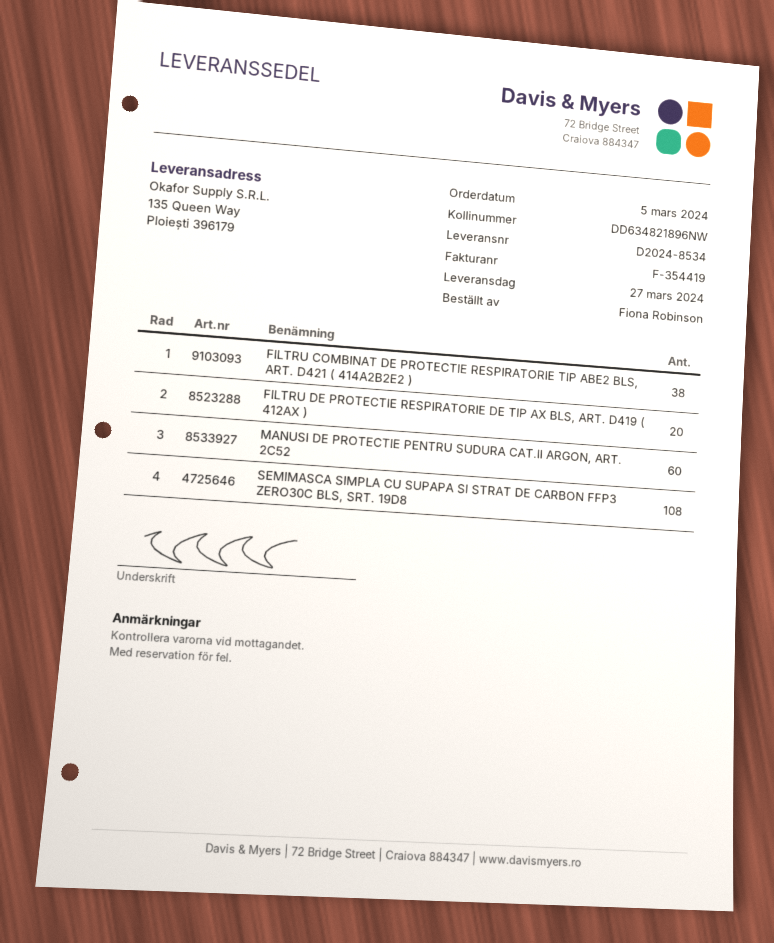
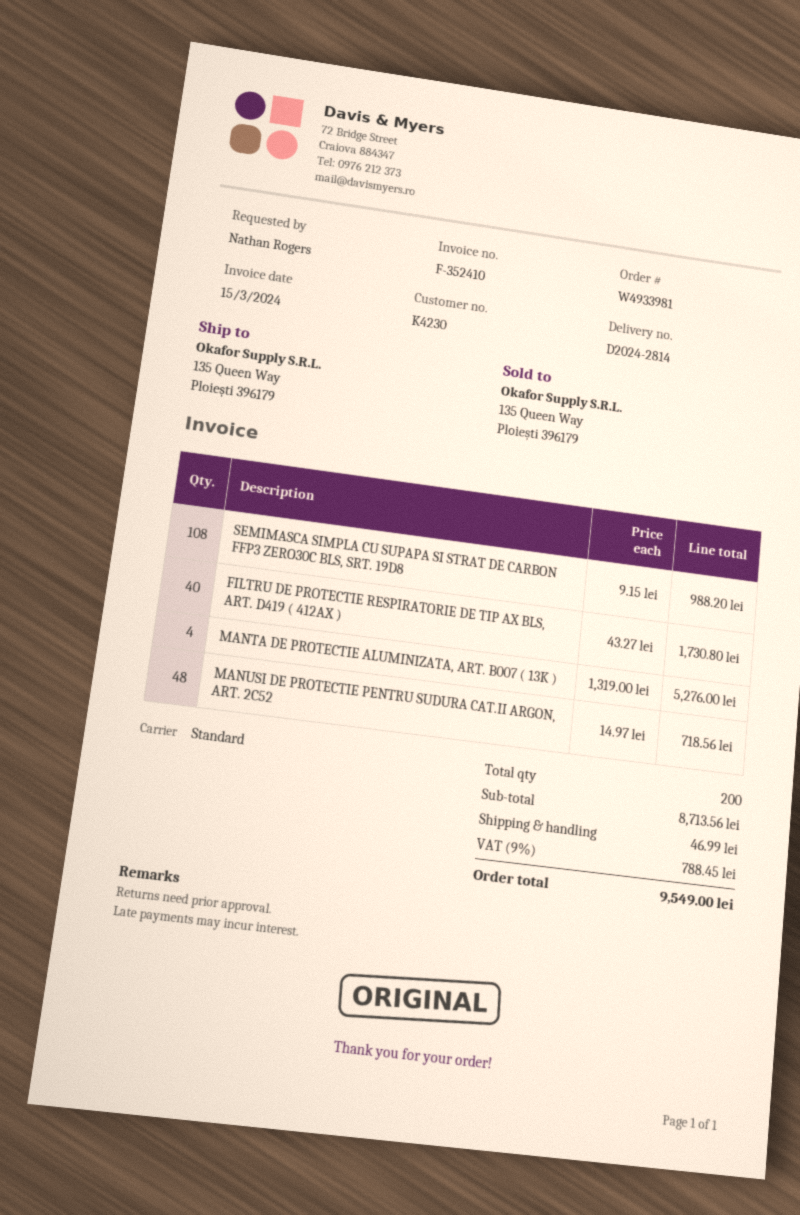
delivery note number: D2024-8534 -> D2024-2814
invoice number: F-354419 -> F-352410
ordered by: Fiona Robinson -> Nathan Rogers
FILTRU COMBINAT DE PROTECTIE RESPIRATORIE TIP ABE2 BLS, ART. D421 ( 414A2B2E2 ): 38 -> none
FILTRU DE PROTECTIE RESPIRATORIE DE TIP AX BLS, ART. D419 ( 412AX ): 20 -> 40
MANUSI DE PROTECTIE PENTRU SUDURA CAT.II ARGON, ART. 2C52: 60 -> 48
MANTA DE PROTECTIE ALUMINIZATA, ART. B007 ( 13K ): none -> 4

